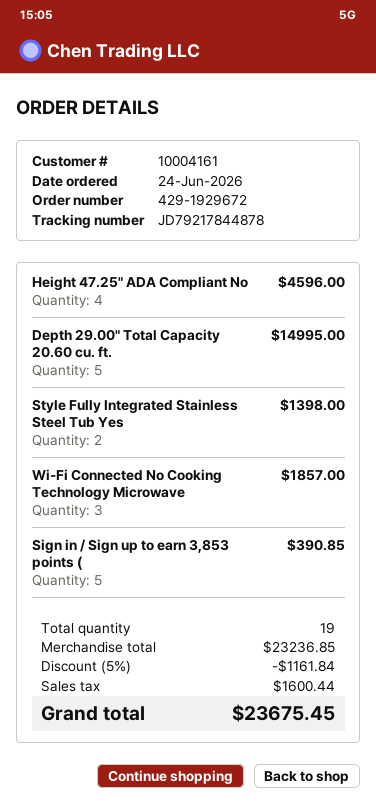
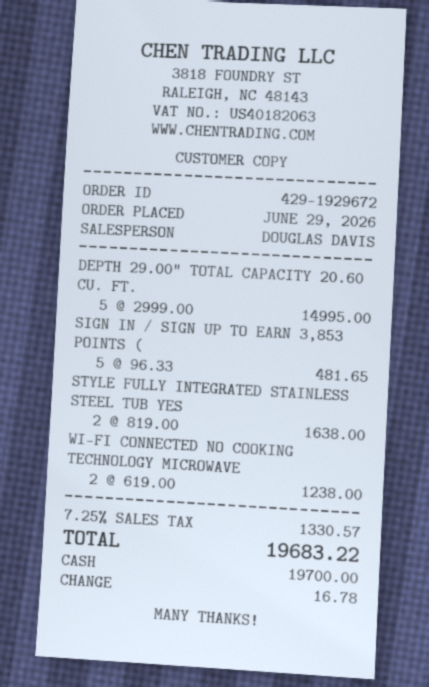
order date: 2026-06-24 -> 2026-06-29
Height 47.25" ADA Compliant No: 4 for 4596.00 -> none
Style Fully Integrated Stainless Steel Tub Yes: 2 for 1398.00 -> 2 for 1638.00
Wi-Fi Connected No Cooking Technology Microwave: 3 for 1857.00 -> 2 for 1238.00
Sign in / Sign up to earn 3,853 points (: 5 for 390.85 -> 5 for 481.65
discount: 5% = 1161.84 -> none
tax: 1600.44 -> 1330.57
total: 23675.45 -> 19683.22

